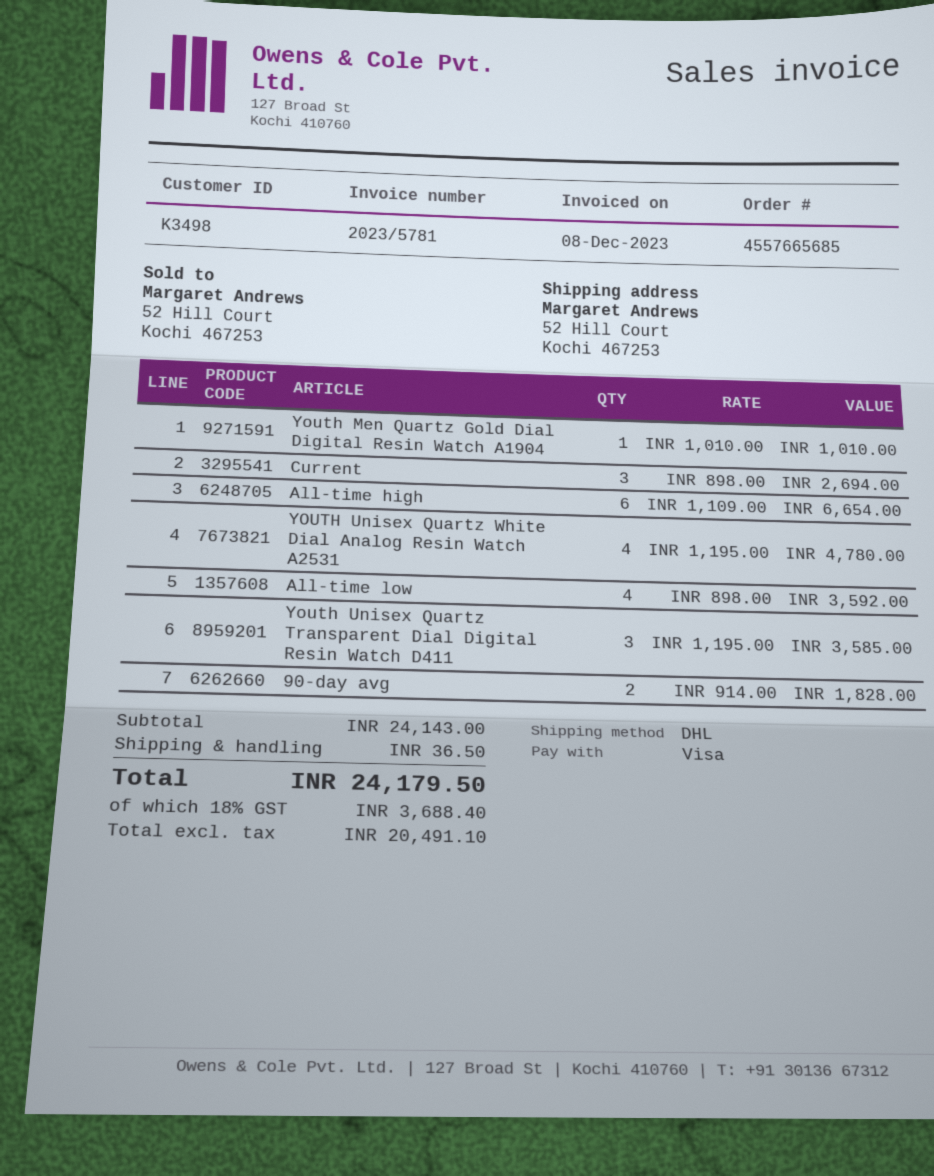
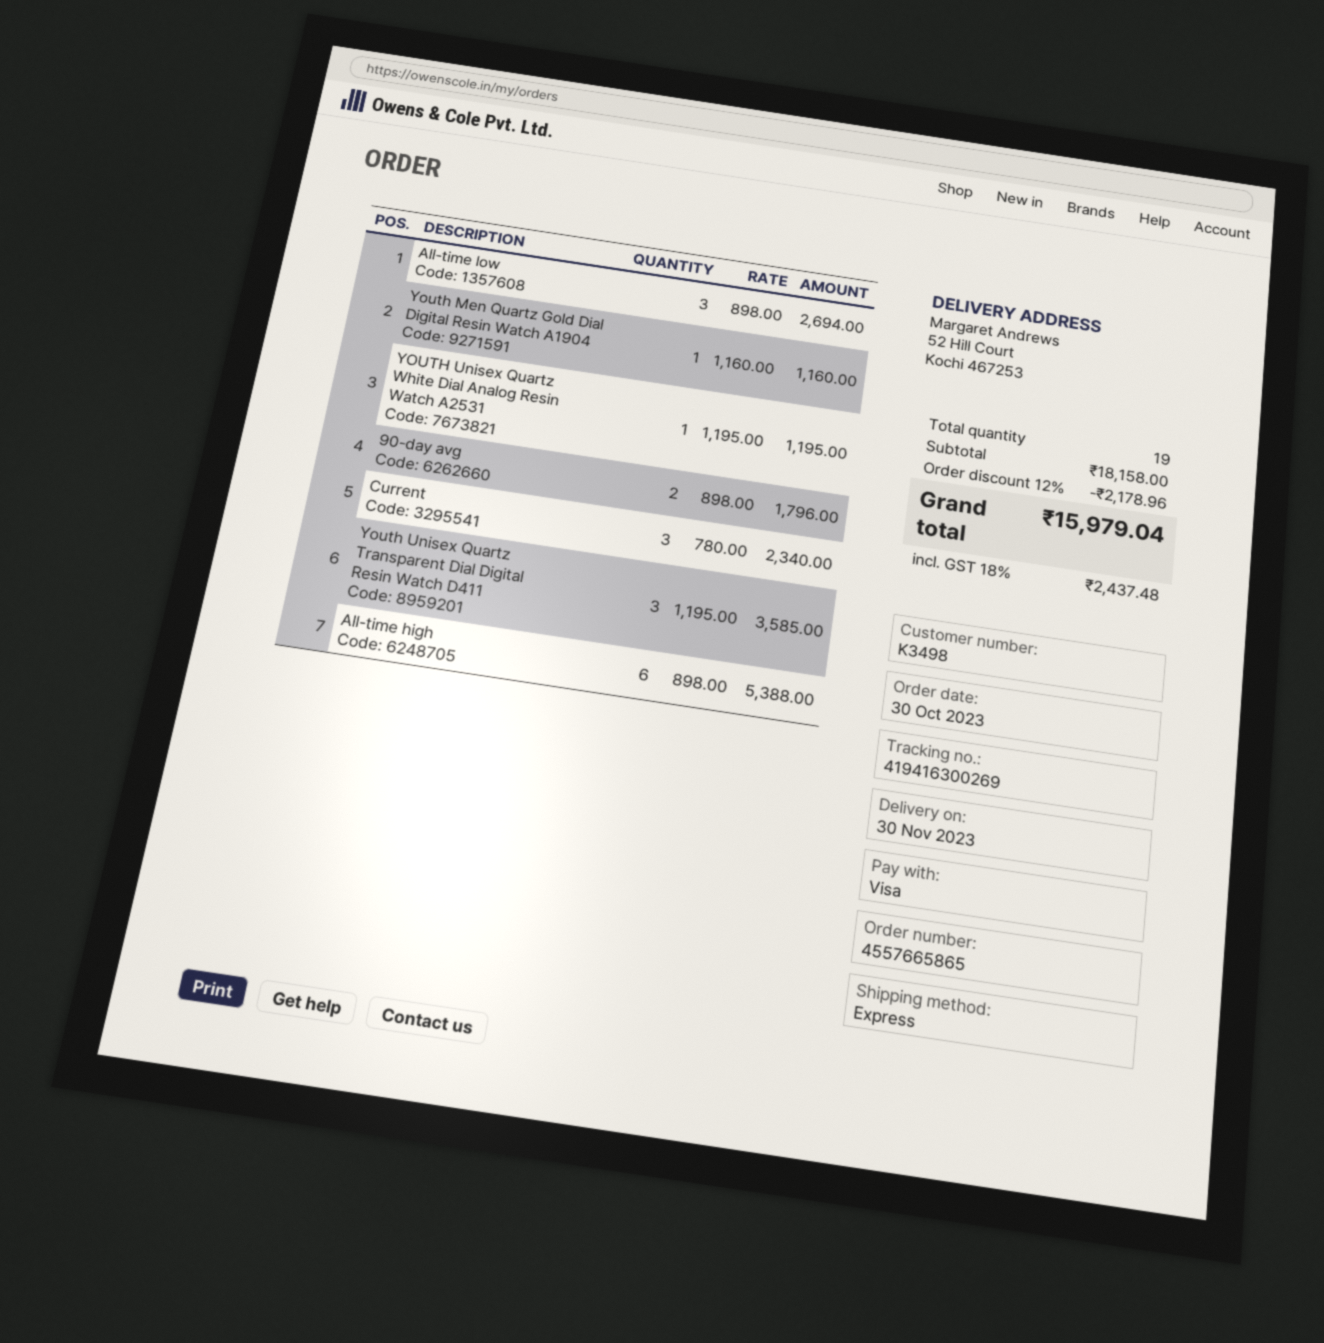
order number: 4557665685 -> 4557665865
shipping method: DHL -> express
Youth Men Quartz Gold Dial Digital Resin Watch A1904: 1 x 1010.00 = 1010.00 -> 1 x 1160.00 = 1160.00
Current: 3 x 898.00 = 2694.00 -> 3 x 780.00 = 2340.00
All-time high: 6 x 1109.00 = 6654.00 -> 6 x 898.00 = 5388.00
YOUTH Unisex Quartz White Dial Analog Resin Watch A2531: 4 x 1195.00 = 4780.00 -> 1 x 1195.00 = 1195.00
All-time low: 4 x 898.00 = 3592.00 -> 3 x 898.00 = 2694.00
90-day avg: 2 x 914.00 = 1828.00 -> 2 x 898.00 = 1796.00
subtotal: 24143.00 -> 18158.00
discount: none -> 12% = 2178.96
shipping: 36.50 -> none
tax: 18% = 3688.40 -> 18% = 2437.48
total: 24179.50 -> 15979.04

